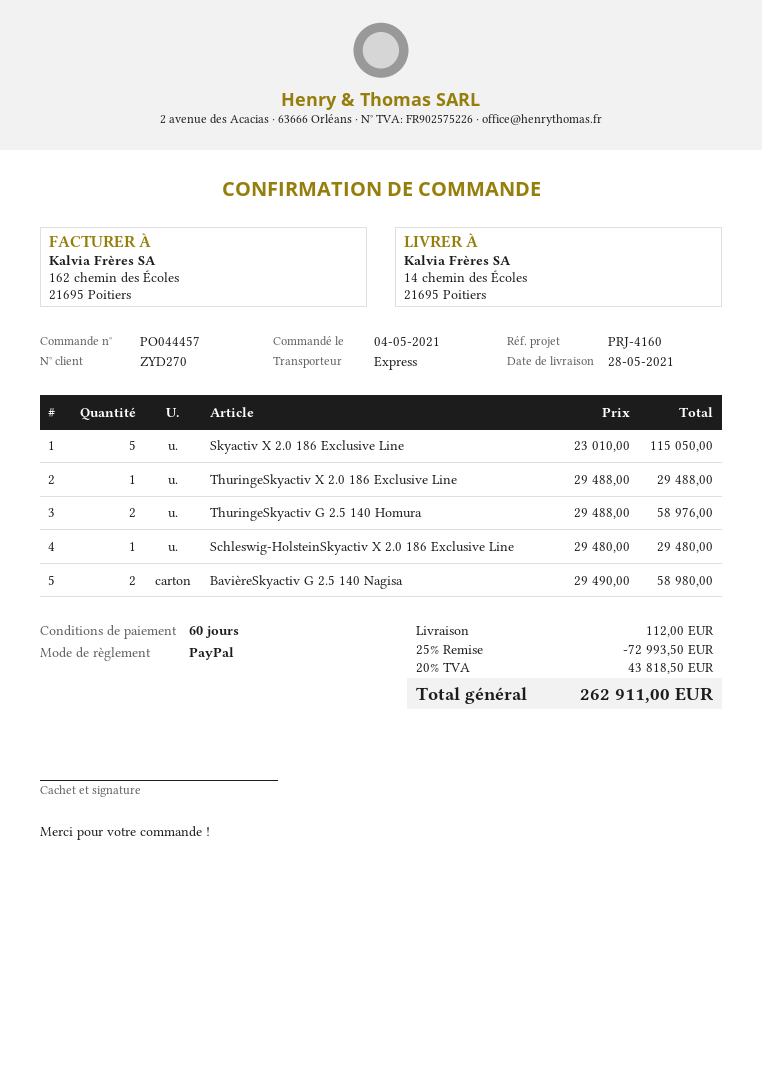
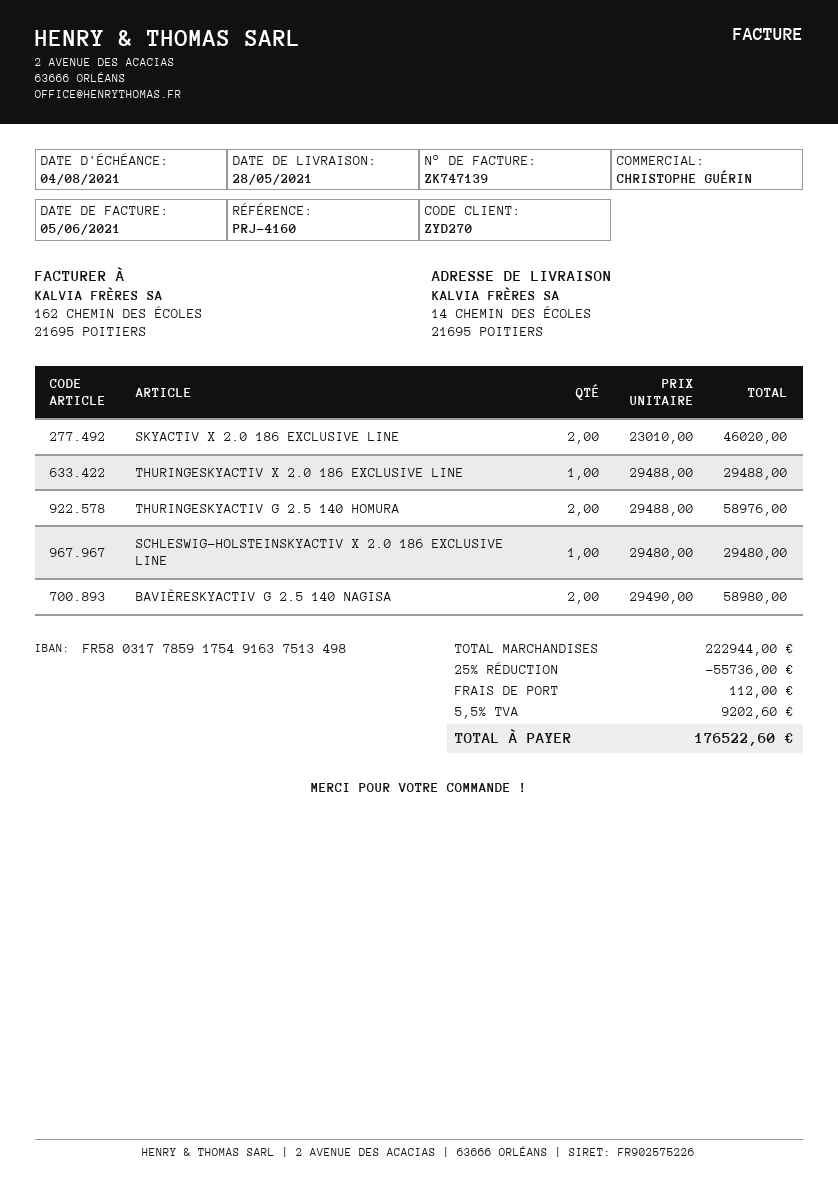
Skyactiv X 2.0 186 Exclusive Line: 5 x 23010.00 = 115050.00 -> 2 x 23010.00 = 46020.00
discount: 25% = 72993.50 -> 25% = 55736.00
tax: 20% = 43818.50 -> 5.5% = 9202.60
total: 262911.00 -> 176522.60

